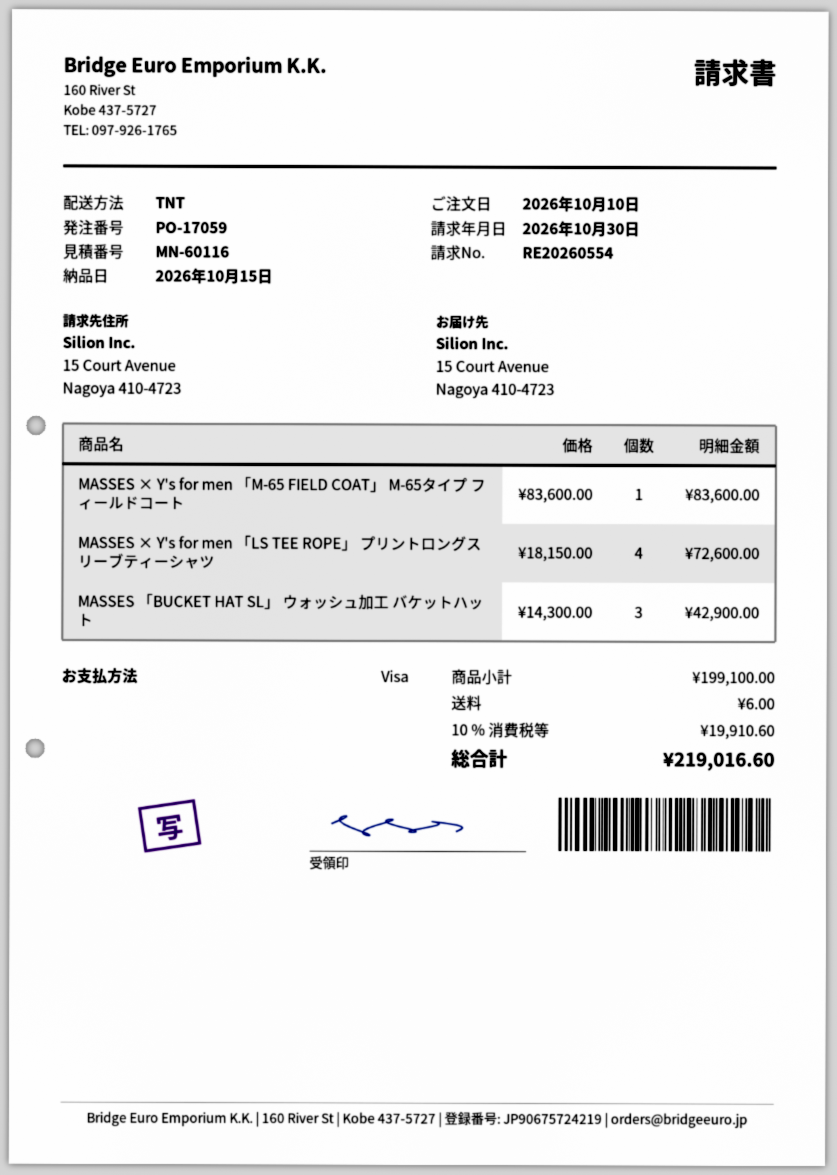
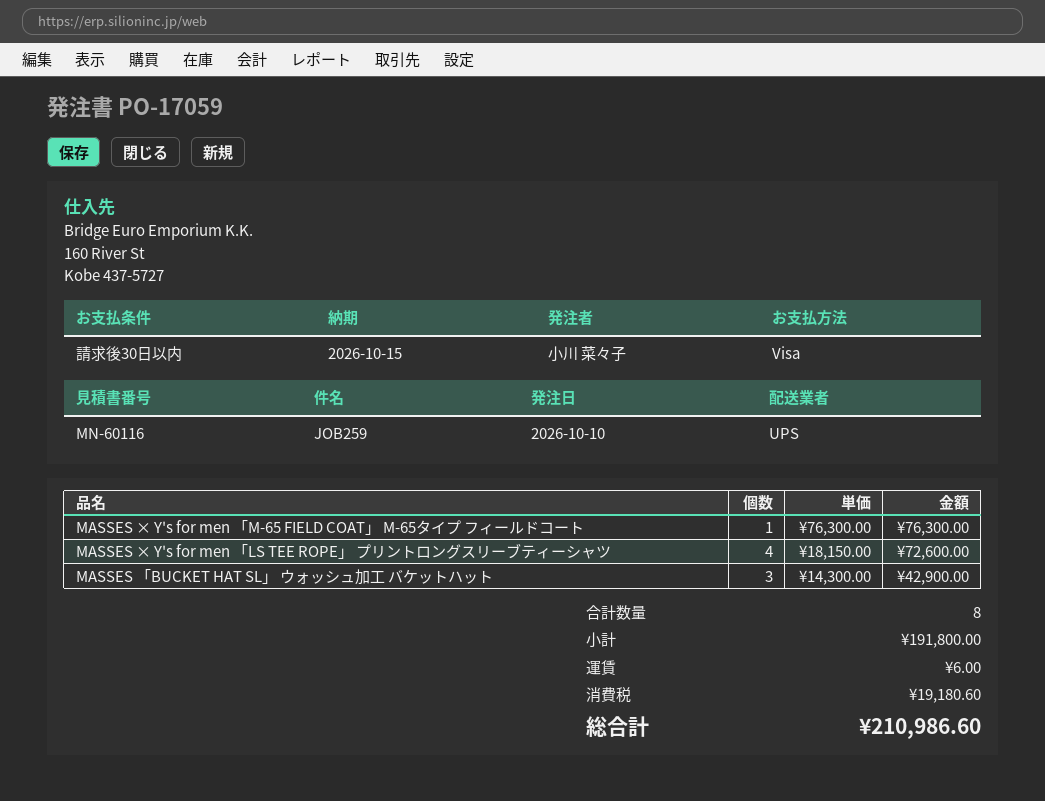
shipping method: TNT -> UPS
MASSES × Y's for men 「M-65 FIELD COAT」 M-65タイプ フィールドコート: 1 x 83600.00 = 83600.00 -> 1 x 76300.00 = 76300.00
subtotal: 199100.00 -> 191800.00
tax: 19910.60 -> 19180.60
total: 219016.60 -> 210986.60

